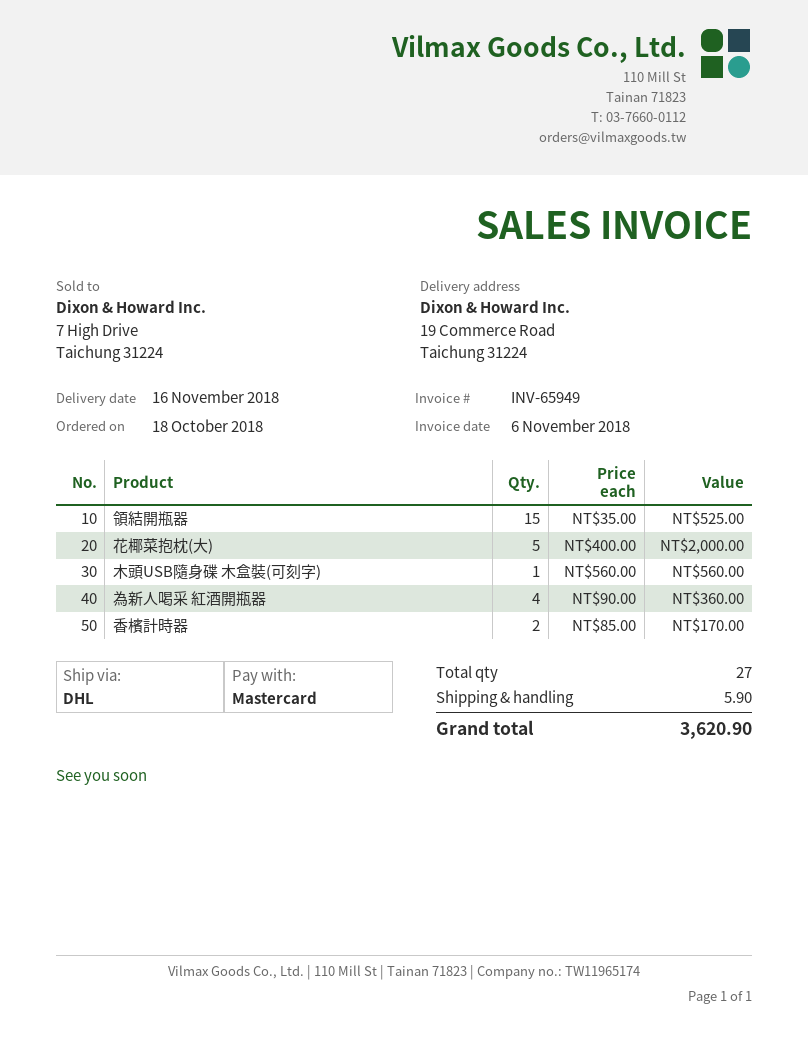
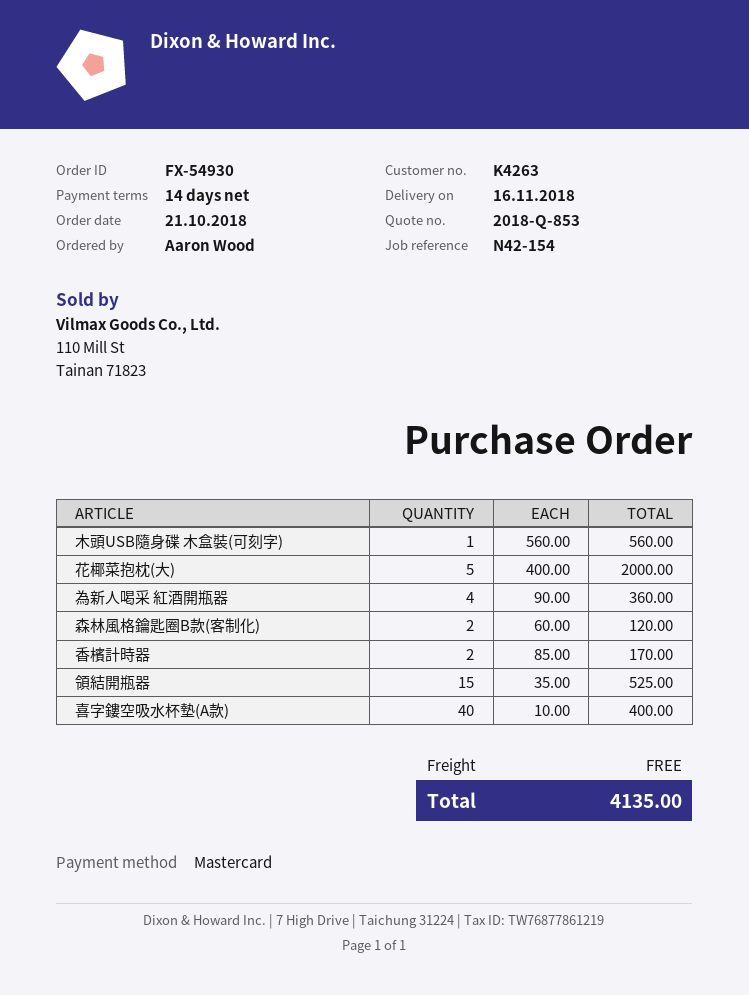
order date: 2018-10-18 -> 2018-10-21
森林風格鑰匙圈B款(客制化): none -> 2 x 60.00 = 120.00
喜字鏤空吸水杯墊(A款): none -> 40 x 10.00 = 400.00
shipping: 5.90 -> 0.00
total: 3620.90 -> 4135.00

